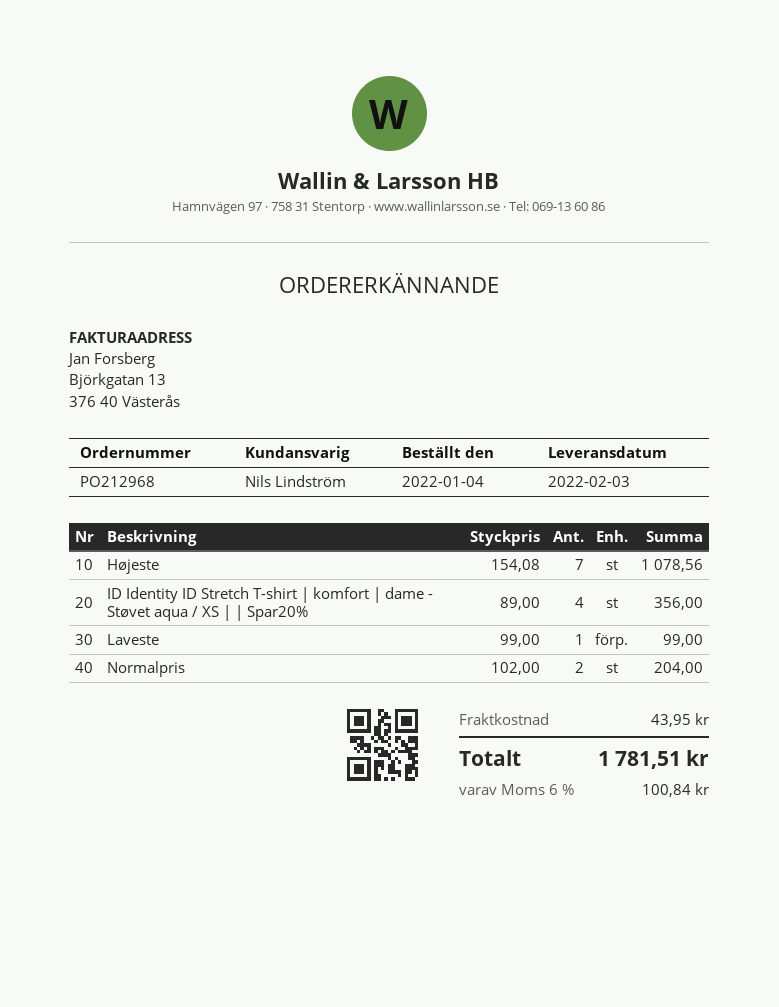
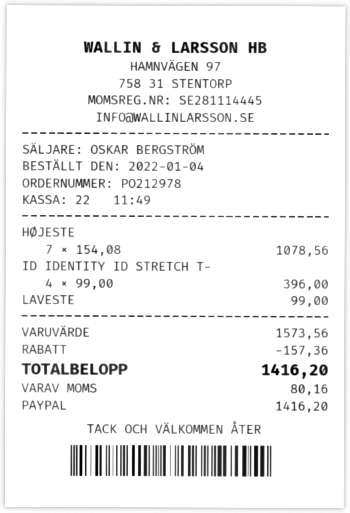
order number: PO212968 -> PO212978
sales rep: Nils Lindström -> OSKAR BERGSTRÖM
ID Identity ID Stretch T-shirt | komfort | dame - Støvet aqua / XS | | Spar20%: 4 x 89.00 = 356.00 -> 4 x 99.00 = 396.00
Normalpris: 2 x 102.00 = 204.00 -> none
discount: none -> 157.36
shipping: 43.95 -> none
tax: 100.84 -> 80.16
total: 1781.51 -> 1416.20

